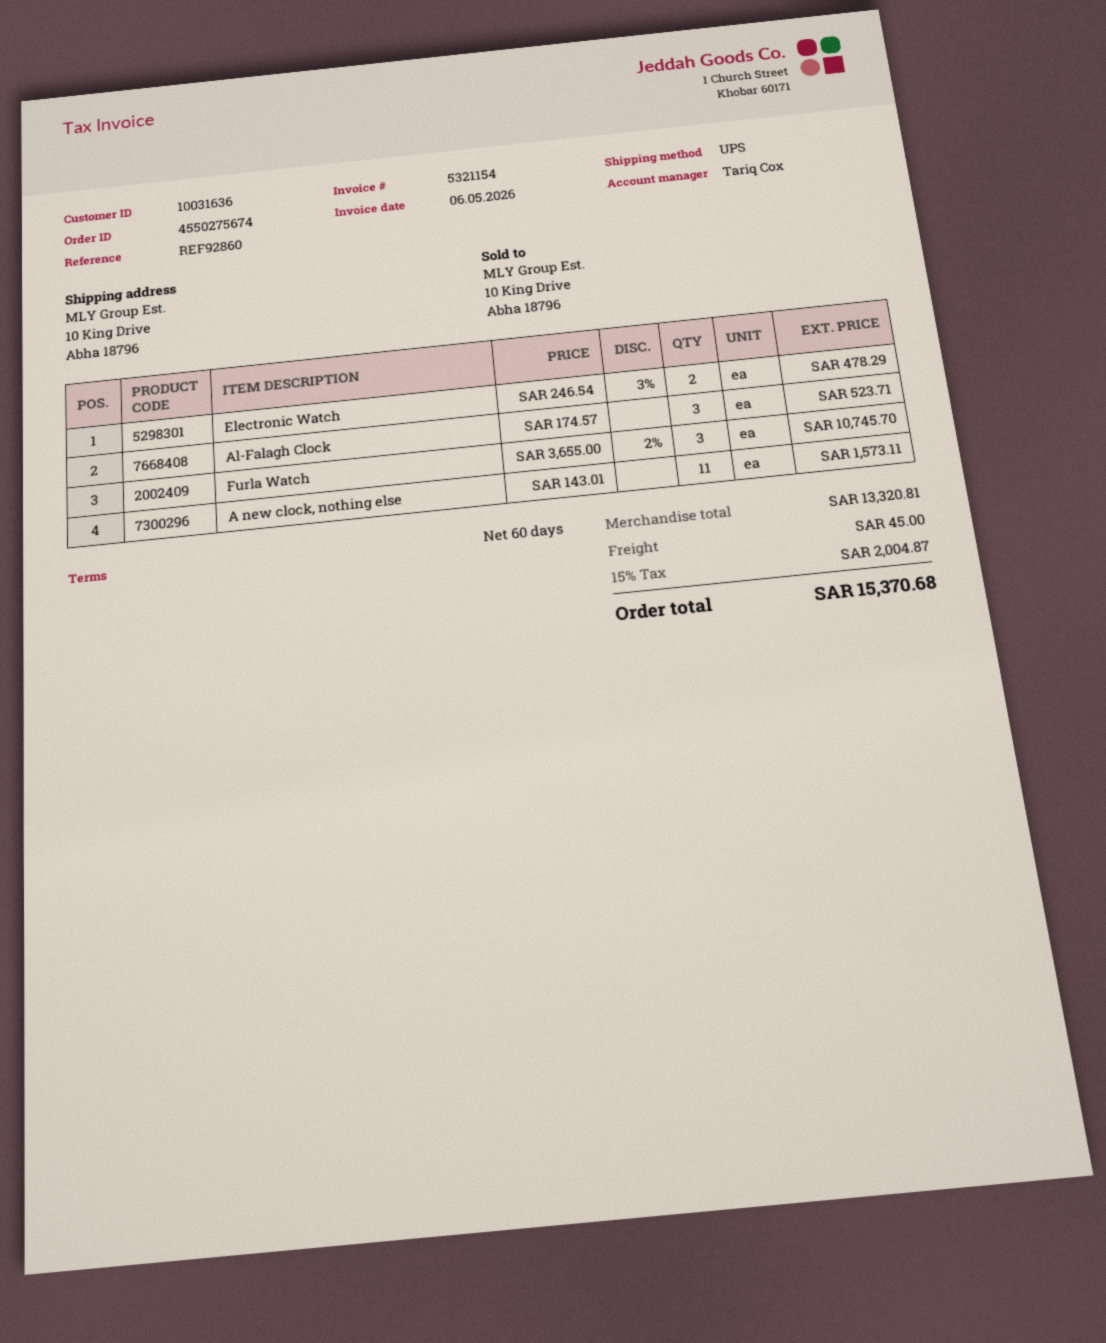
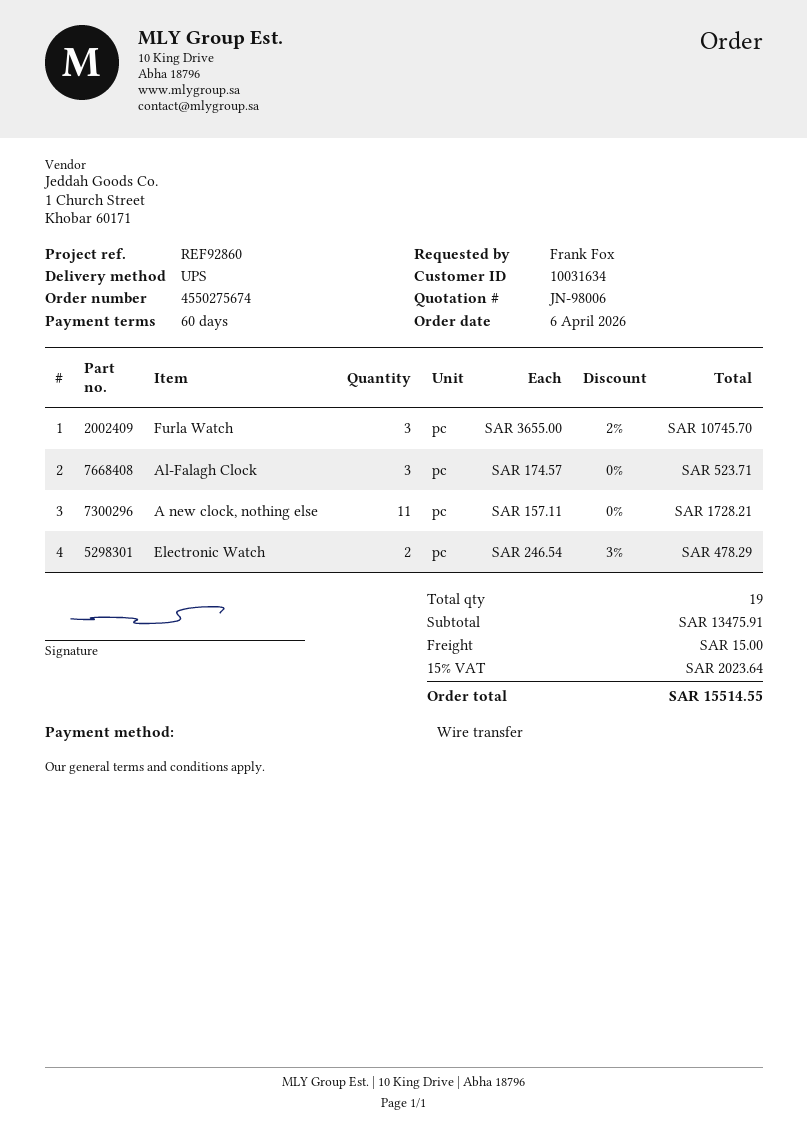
customer number: 10031636 -> 10031634
A new clock, nothing else: 11 x 143.01 = 1573.11 -> 11 x 157.11 = 1728.21
subtotal: 13320.81 -> 13475.91
shipping: 45.00 -> 15.00
tax: 15% = 2004.87 -> 15% = 2023.64
total: 15370.68 -> 15514.55

